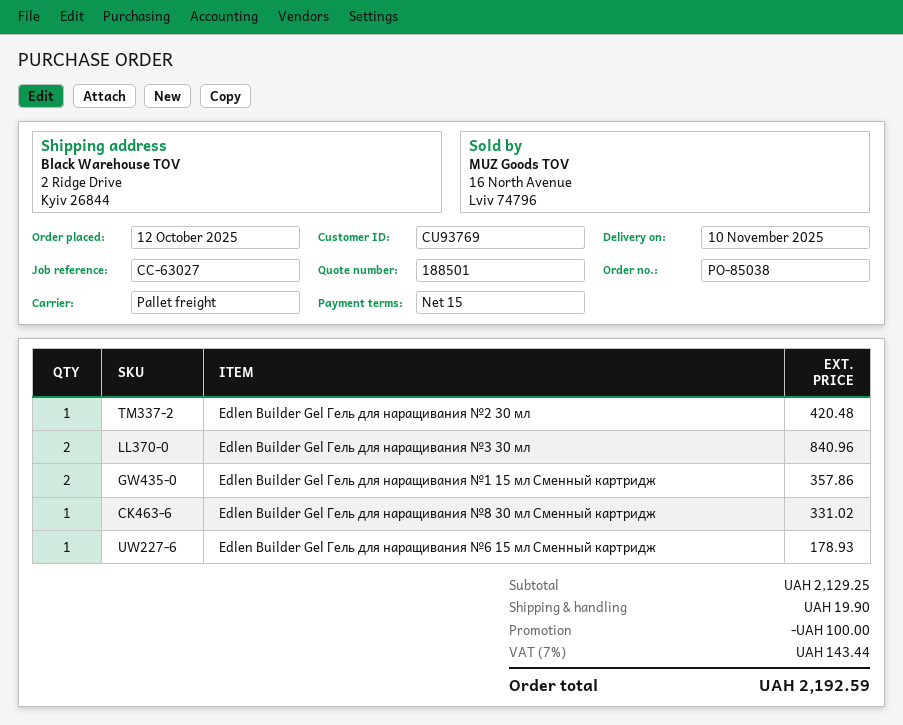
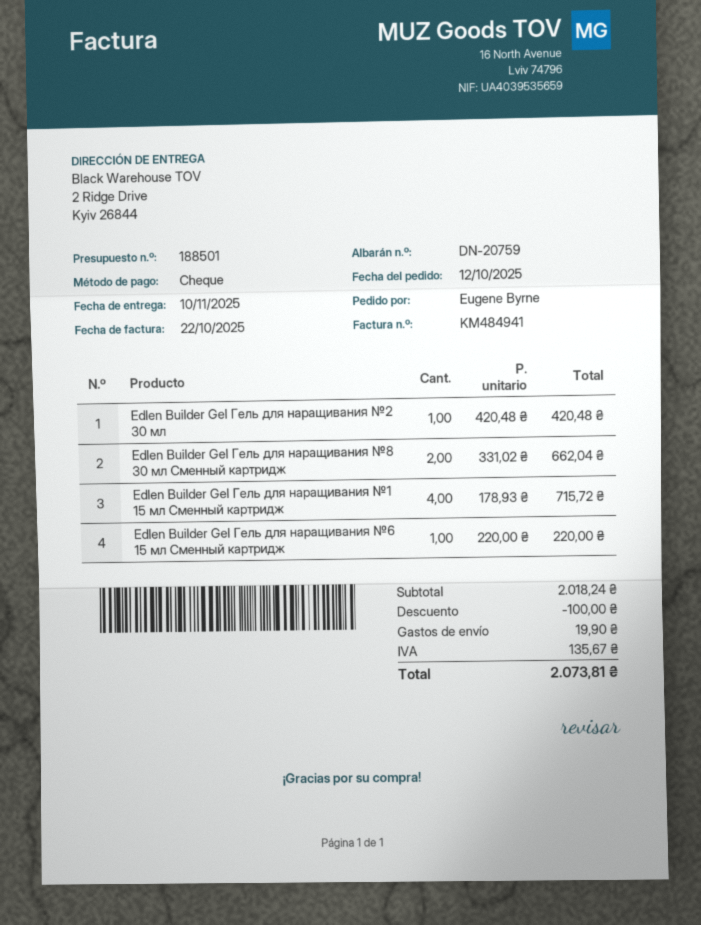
Edlen Builder Gel Гель для наращивания №3 30 мл: 2 for 840.96 -> none
Edlen Builder Gel Гель для наращивания №1 15 мл Сменный картридж: 2 for 357.86 -> 4 for 715.72
Edlen Builder Gel Гель для наращивания №8 30 мл Сменный картридж: 1 for 331.02 -> 2 for 662.04
Edlen Builder Gel Гель для наращивания №6 15 мл Сменный картридж: 1 for 178.93 -> 1 for 220.00
subtotal: 2129.25 -> 2018.24
tax: 143.44 -> 135.67
total: 2192.59 -> 2073.81

